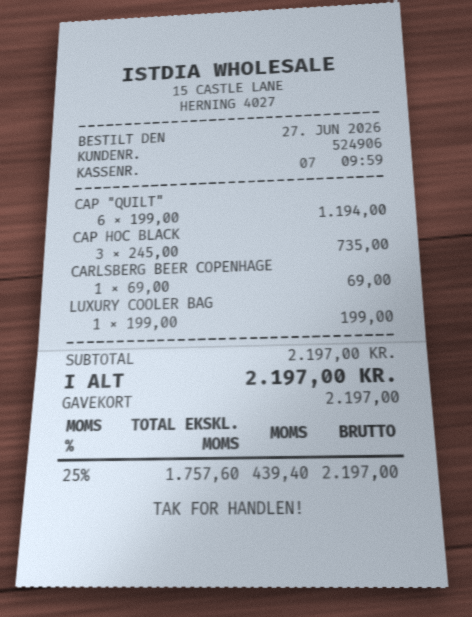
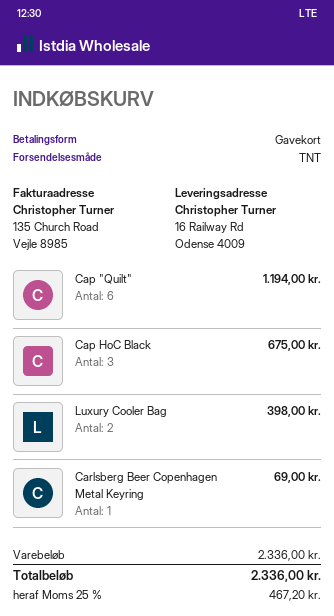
CAP HOC BLACK: 3 for 735.00 -> 3 for 675.00
LUXURY COOLER BAG: 1 for 199.00 -> 2 for 398.00
subtotal: 2197.00 -> 2336.00
tax: 25% = 439.40 -> 25% = 467.20
total: 2197.00 -> 2336.00

